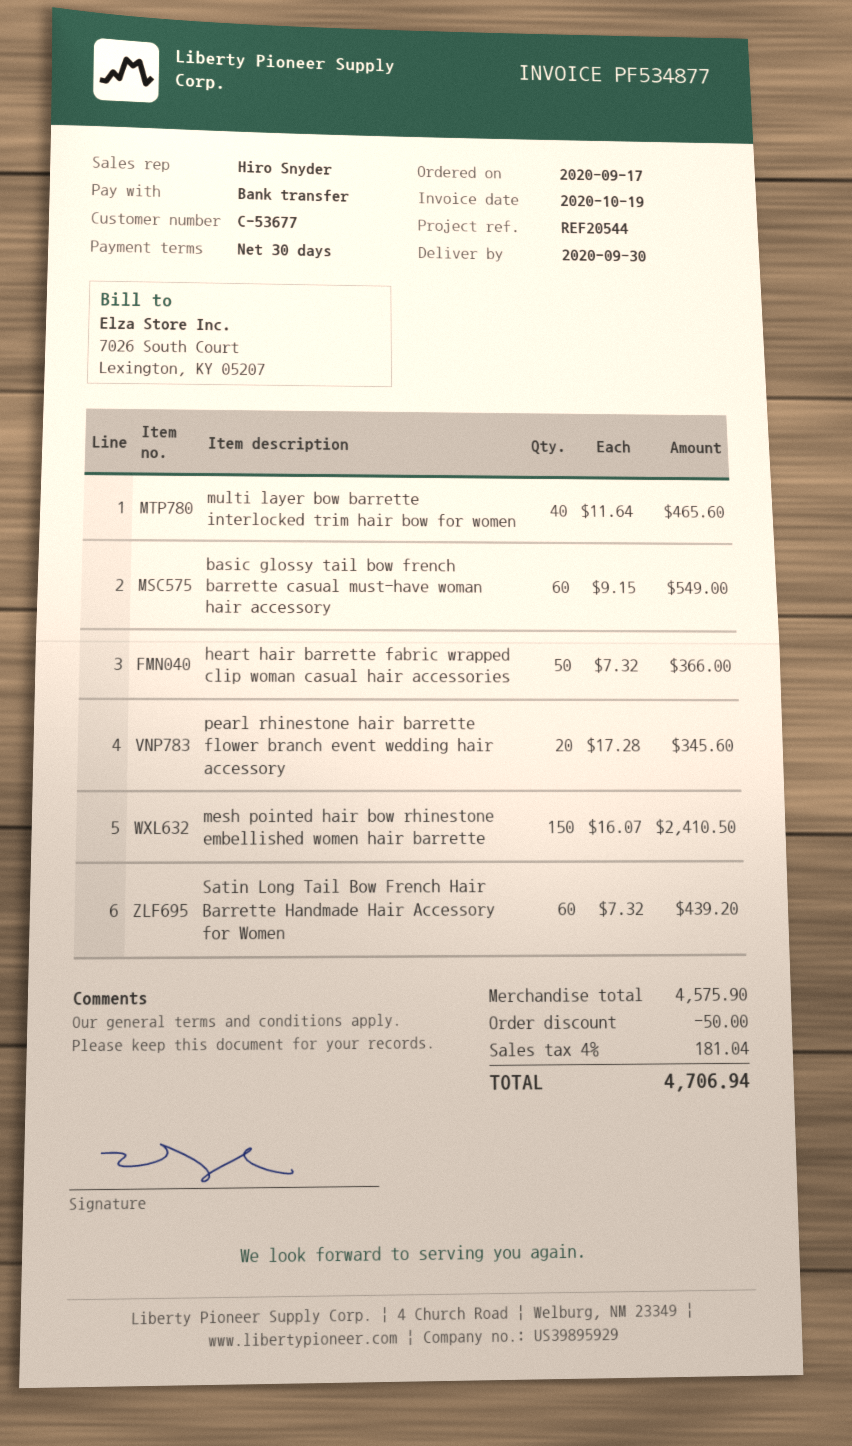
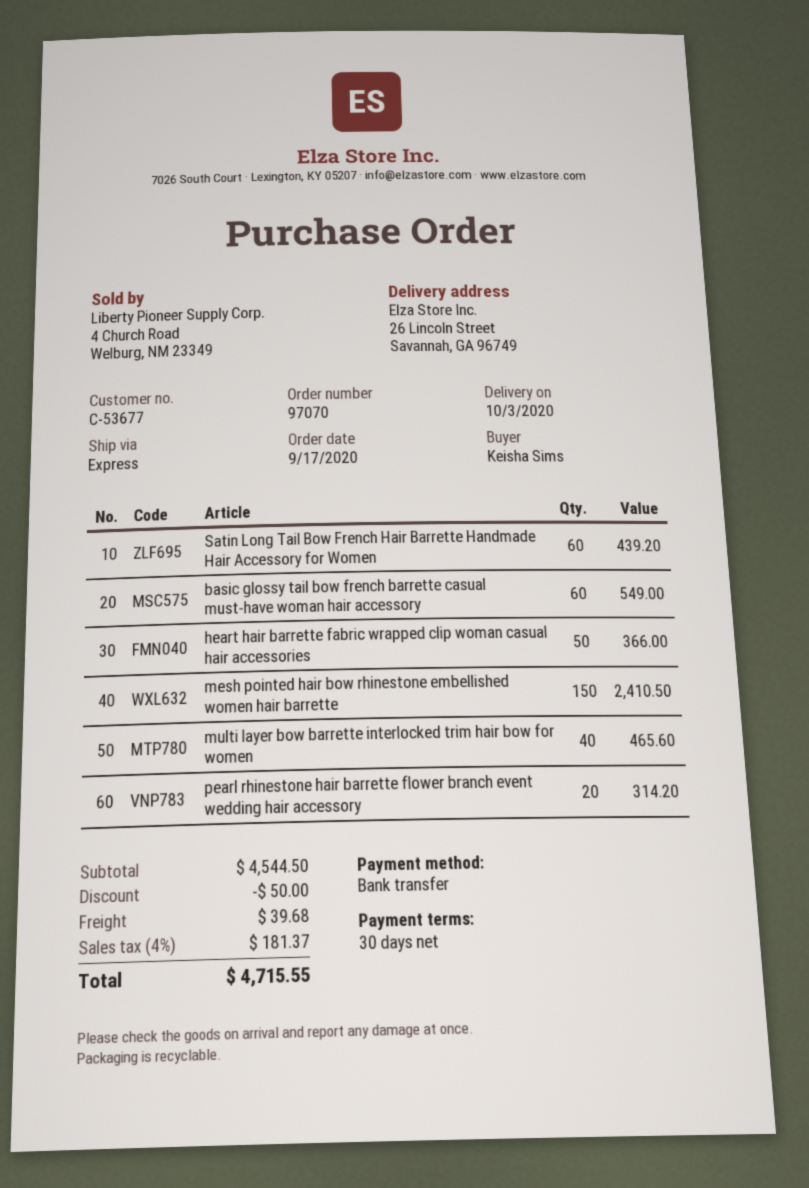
delivery date: 2020-09-30 -> 2020-10-03
pearl rhinestone hair barrette flower branch event wedding hair accessory: 20 for 345.60 -> 20 for 314.20
subtotal: 4575.90 -> 4544.50
shipping: none -> 39.68
tax: 4% = 181.04 -> 4% = 181.37
total: 4706.94 -> 4715.55

